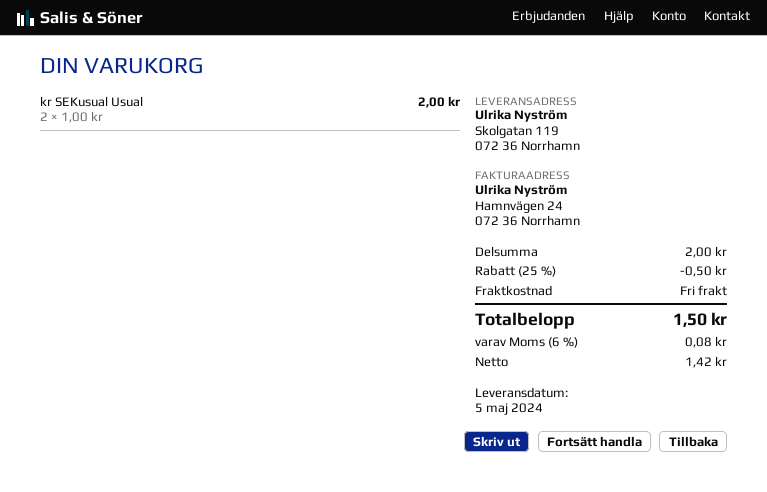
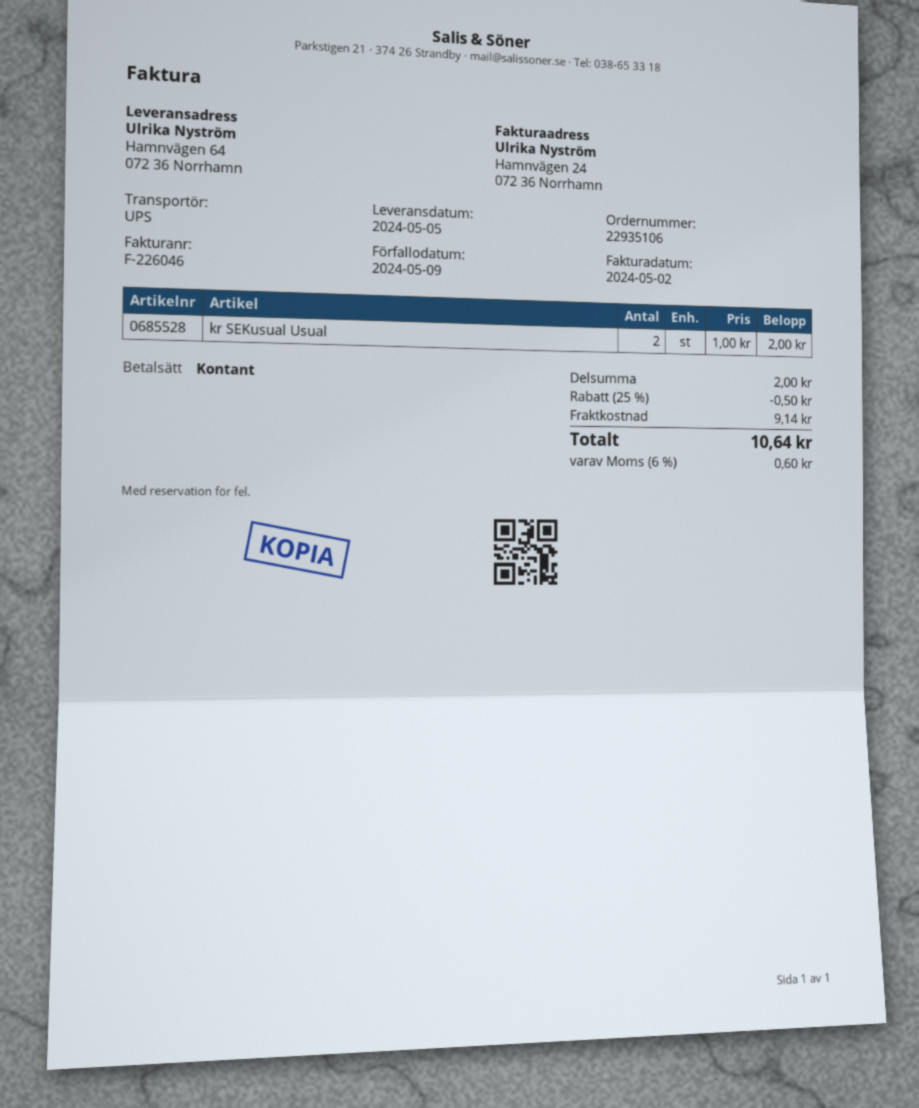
ship to: Skolgatan 119, 072 36 Norrhamn -> Hamnvägen 64, 072 36 Norrhamn
shipping: 0.00 -> 9.14
tax: 6% = 0.08 -> 6% = 0.60
total: 1.50 -> 10.64

